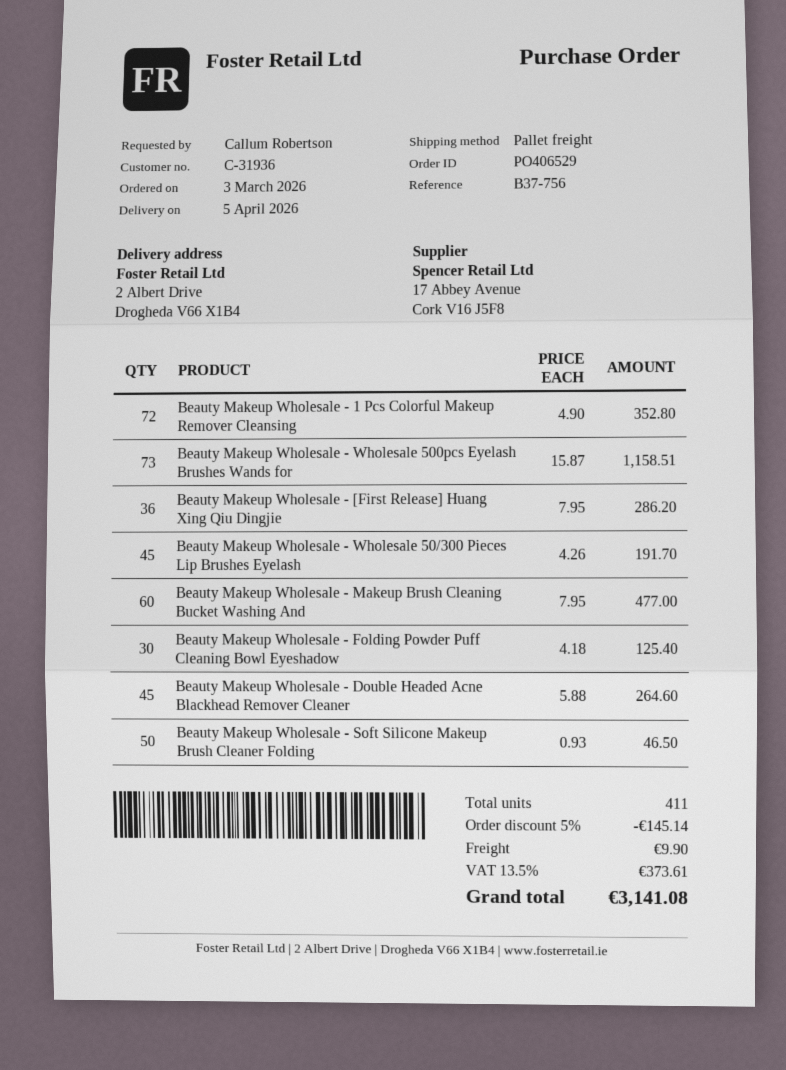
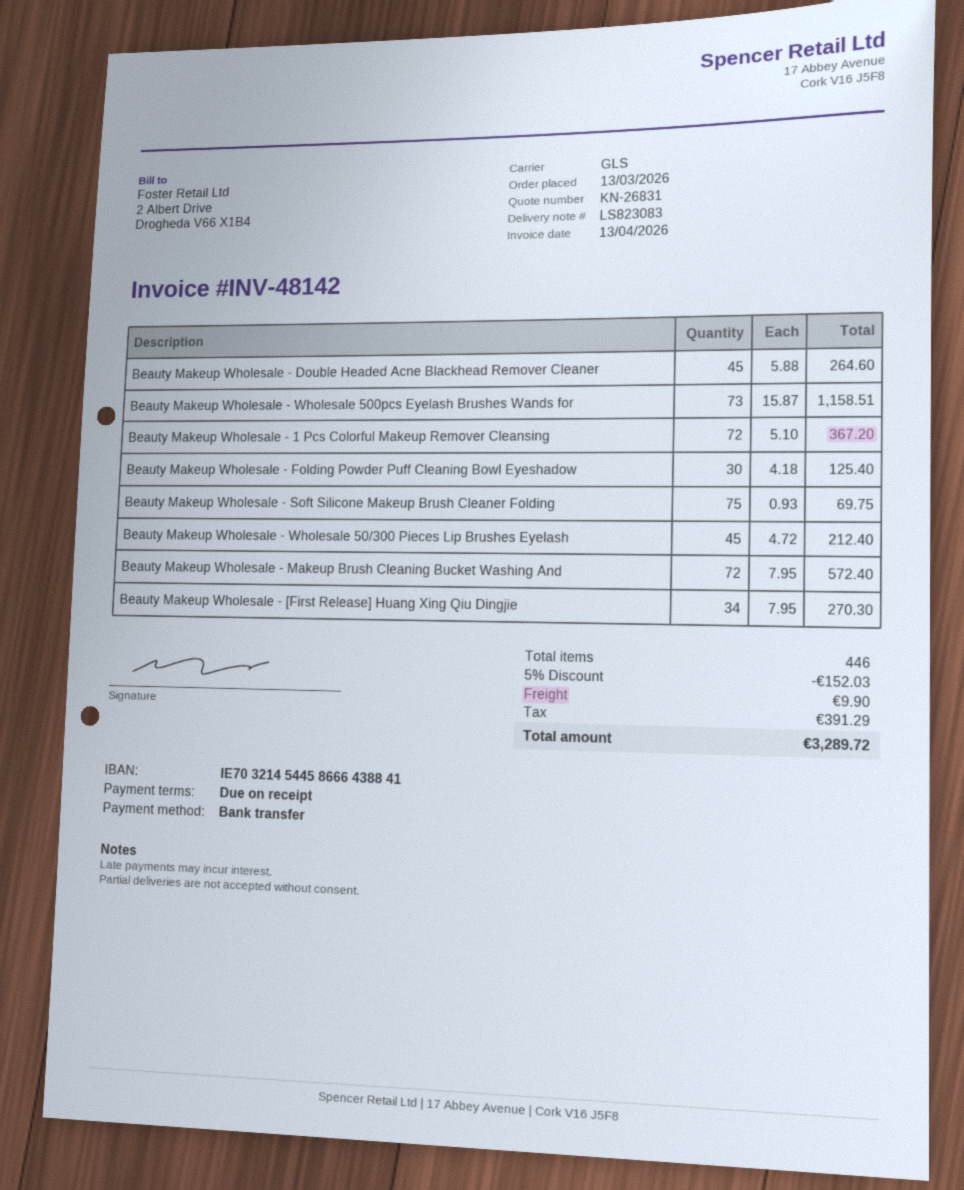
order date: 2026-03-03 -> 2026-03-13
shipping method: pallet freight -> GLS
Beauty Makeup Wholesale - 1 Pcs Colorful Makeup Remover Cleansing: 72 x 4.90 = 352.80 -> 72 x 5.10 = 367.20
Beauty Makeup Wholesale - [First Release] Huang Xing Qiu Dingjie: 36 x 7.95 = 286.20 -> 34 x 7.95 = 270.30
Beauty Makeup Wholesale - Wholesale 50/300 Pieces Lip Brushes Eyelash: 45 x 4.26 = 191.70 -> 45 x 4.72 = 212.40
Beauty Makeup Wholesale - Makeup Brush Cleaning Bucket Washing And: 60 x 7.95 = 477.00 -> 72 x 7.95 = 572.40
Beauty Makeup Wholesale - Soft Silicone Makeup Brush Cleaner Folding: 50 x 0.93 = 46.50 -> 75 x 0.93 = 69.75
total quantity: 411 -> 446
discount: 5% = 145.14 -> 5% = 152.03
tax: 373.61 -> 391.29
total: 3141.08 -> 3289.72

